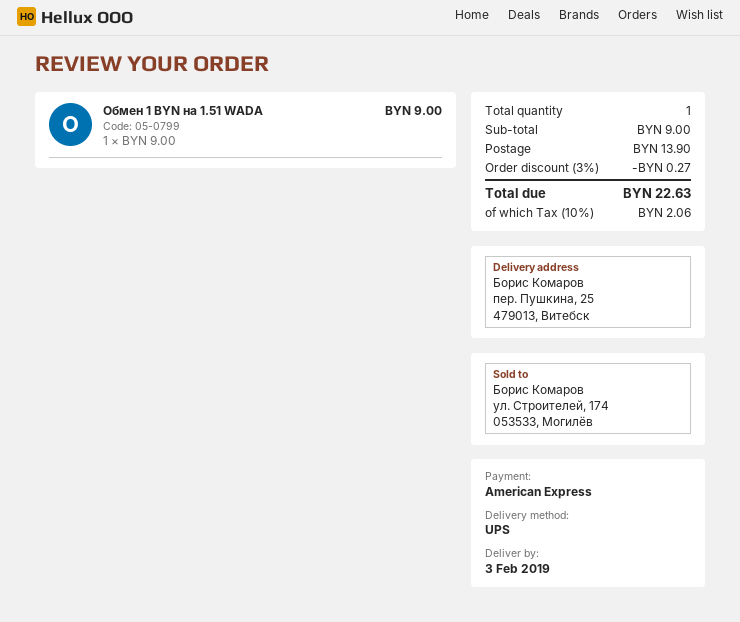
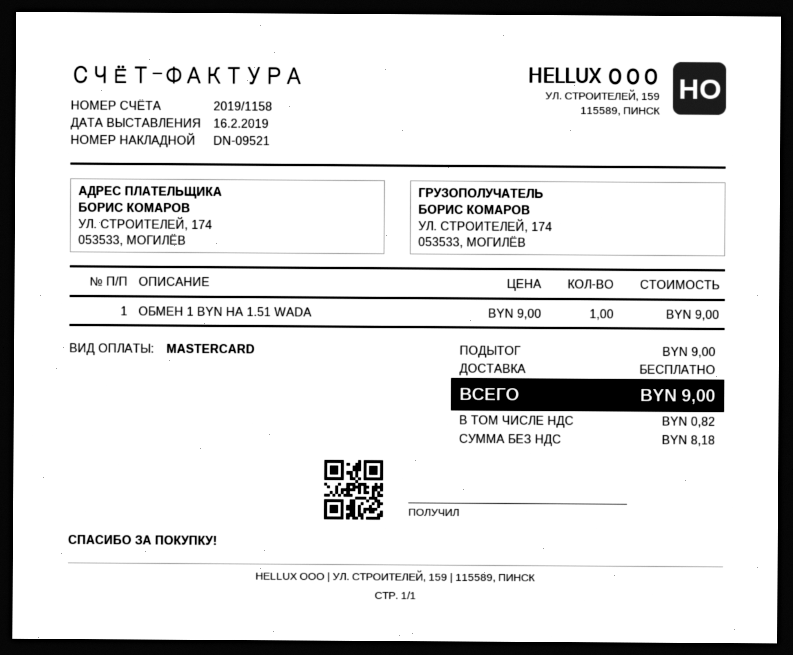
payment method: American Express -> Mastercard
ship to: пер. Пушкина, 25, 479013, Витебск -> УЛ. СТРОИТЕЛЕЙ, 174, 053533, МОГИЛЁВ
discount: 3% = 0.27 -> none
shipping: 13.90 -> 0.00
tax: 2.06 -> 0.82
total: 22.63 -> 9.00

